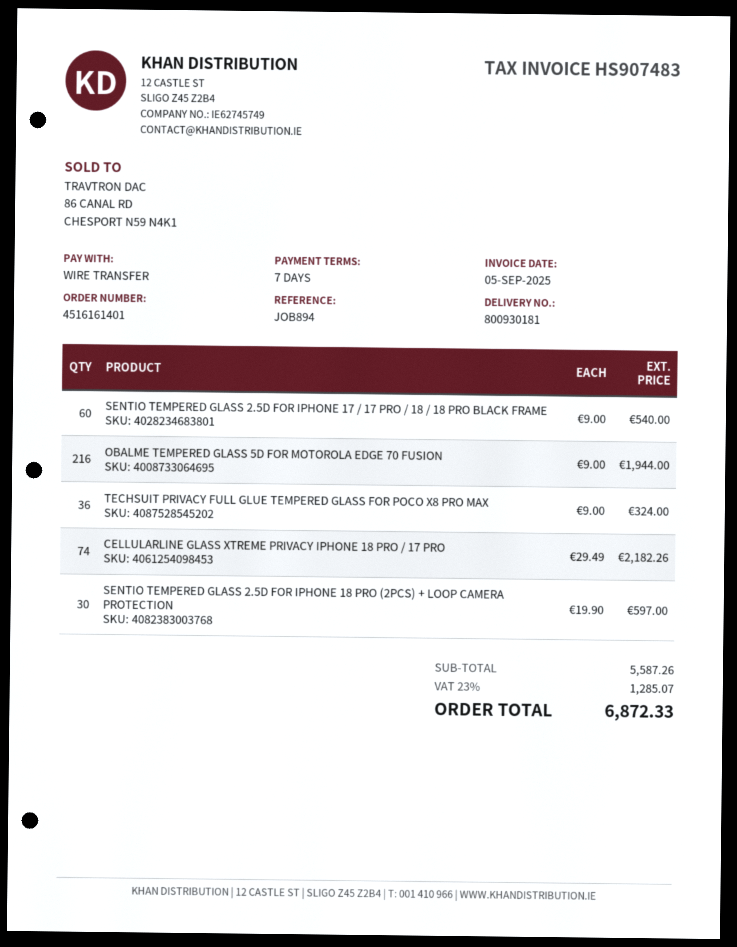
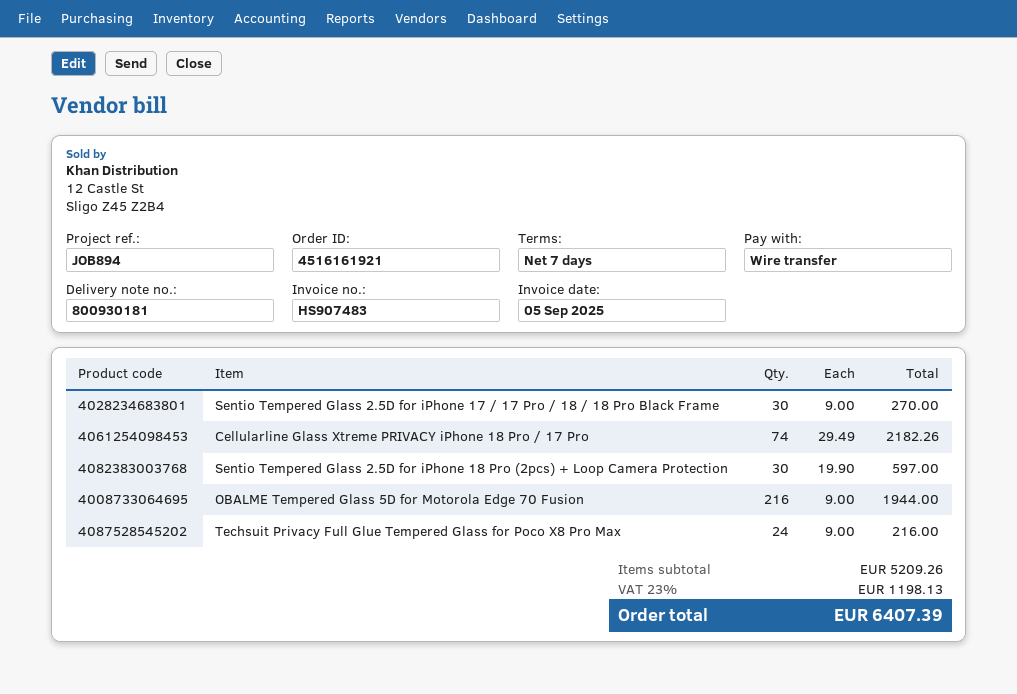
order number: 4516161401 -> 4516161921
SENTIO TEMPERED GLASS 2.5D FOR IPHONE 17 / 17 PRO / 18 / 18 PRO BLACK FRAME: 60 x 9.00 = 540.00 -> 30 x 9.00 = 270.00
TECHSUIT PRIVACY FULL GLUE TEMPERED GLASS FOR POCO X8 PRO MAX: 36 x 9.00 = 324.00 -> 24 x 9.00 = 216.00
subtotal: 5587.26 -> 5209.26
tax: 23% = 1285.07 -> 23% = 1198.13
total: 6872.33 -> 6407.39

